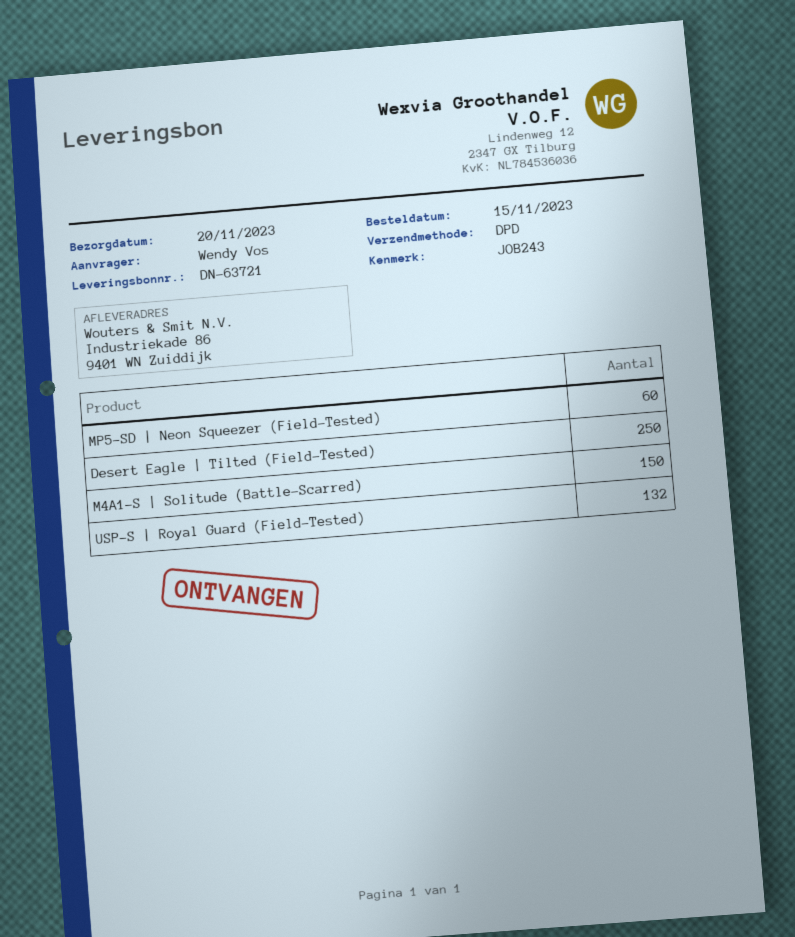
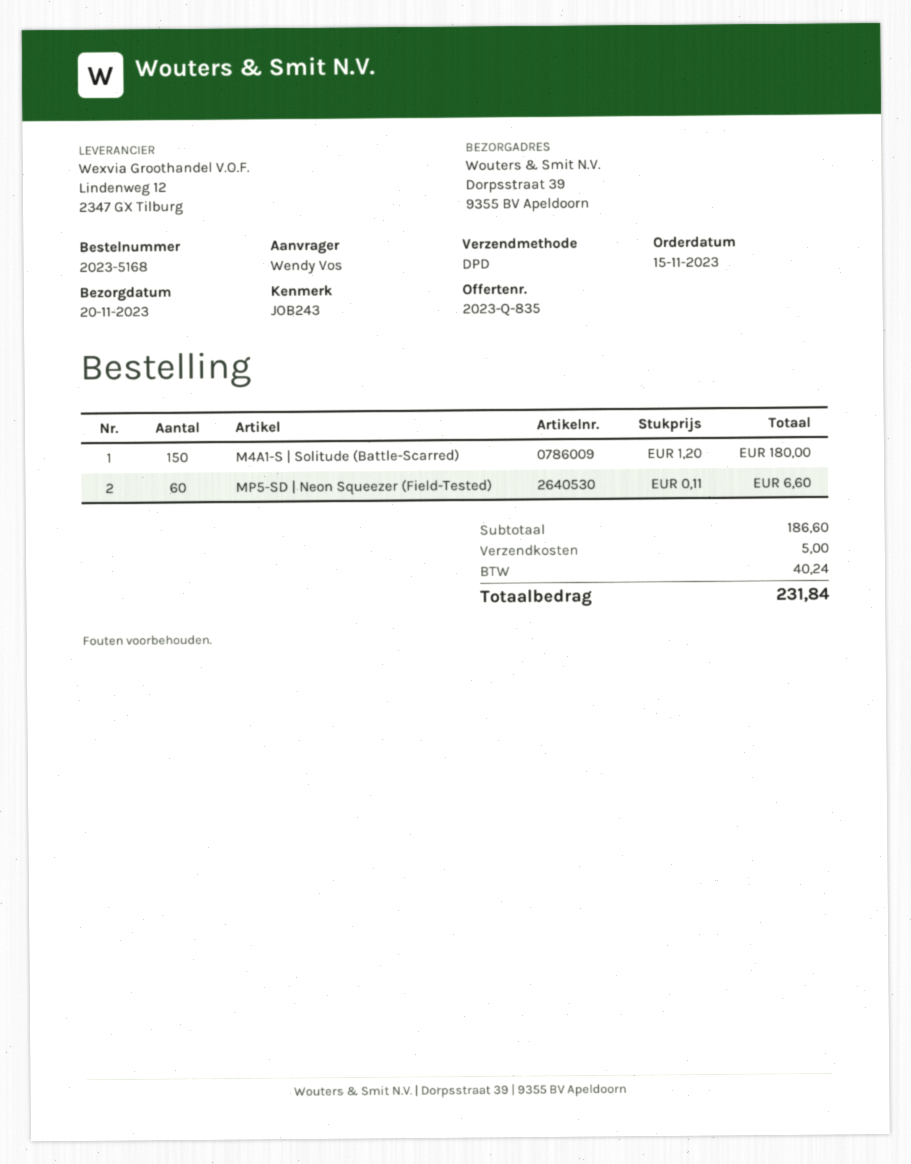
ship to: Industriekade 86, 9401 WN Zuiddijk -> Dorpsstraat 39, 9355 BV Apeldoorn
Desert Eagle | Tilted (Field-Tested): 250 -> none
USP-S | Royal Guard (Field-Tested): 132 -> none

